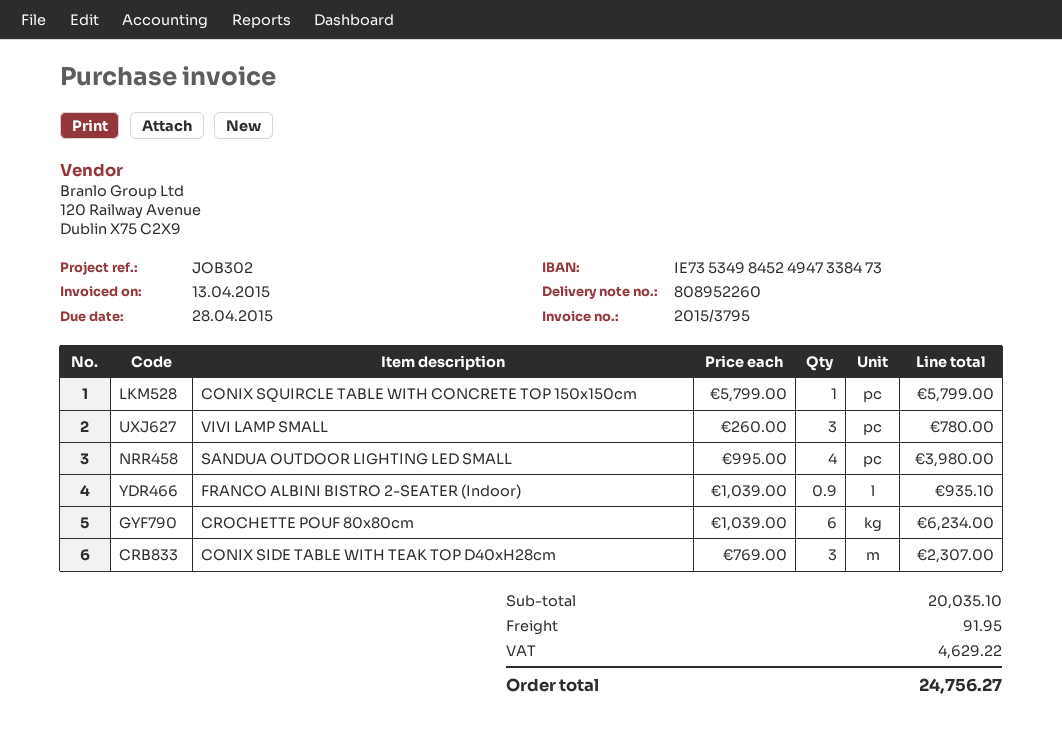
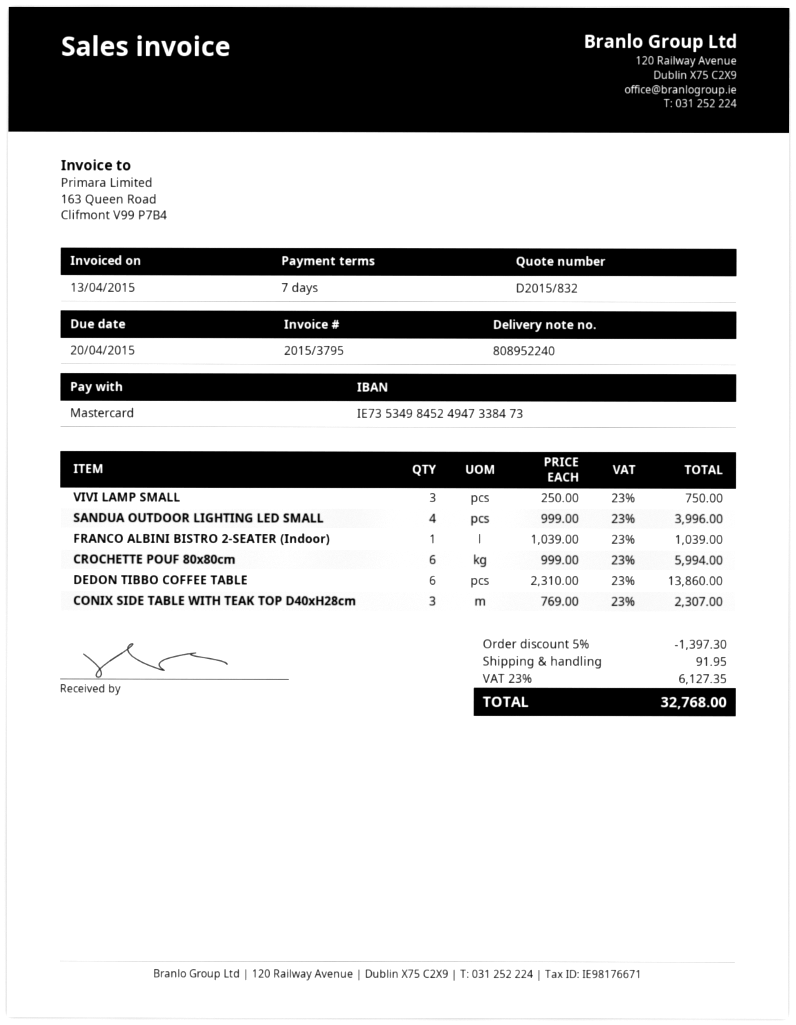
delivery note number: 808952260 -> 808952240
due date: 2015-04-28 -> 2015-04-20
CONIX SQUIRCLE TABLE WITH CONCRETE TOP 150x150cm: 1 x 5799.00 = 5799.00 -> none
VIVI LAMP SMALL: 3 x 260.00 = 780.00 -> 3 x 250.00 = 750.00
SANDUA OUTDOOR LIGHTING LED SMALL: 4 x 995.00 = 3980.00 -> 4 x 999.00 = 3996.00
FRANCO ALBINI BISTRO 2-SEATER (Indoor): 0.9 x 1039.00 = 935.10 -> 1 x 1039.00 = 1039.00
CROCHETTE POUF 80x80cm: 6 x 1039.00 = 6234.00 -> 6 x 999.00 = 5994.00
DEDON TIBBO COFFEE TABLE: none -> 6 x 2310.00 = 13860.00
discount: none -> 5% = 1397.30
tax: 4629.22 -> 6127.35
total: 24756.27 -> 32768.00

